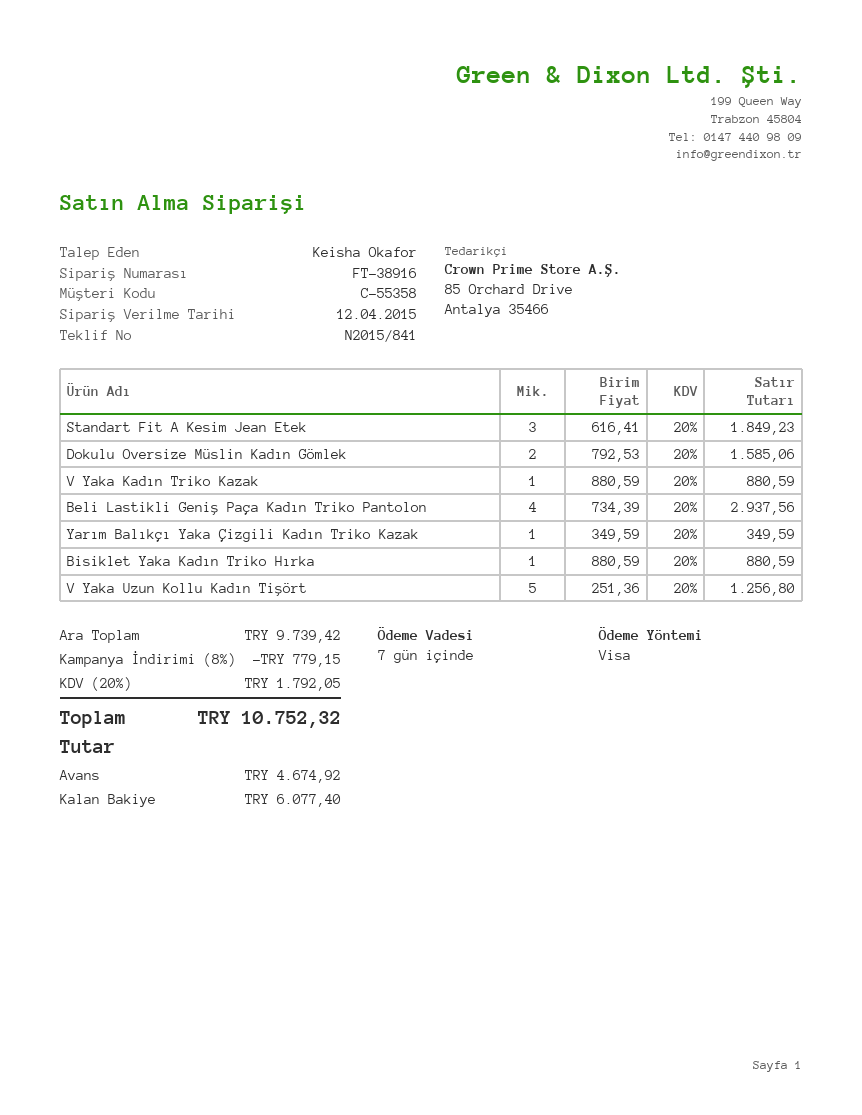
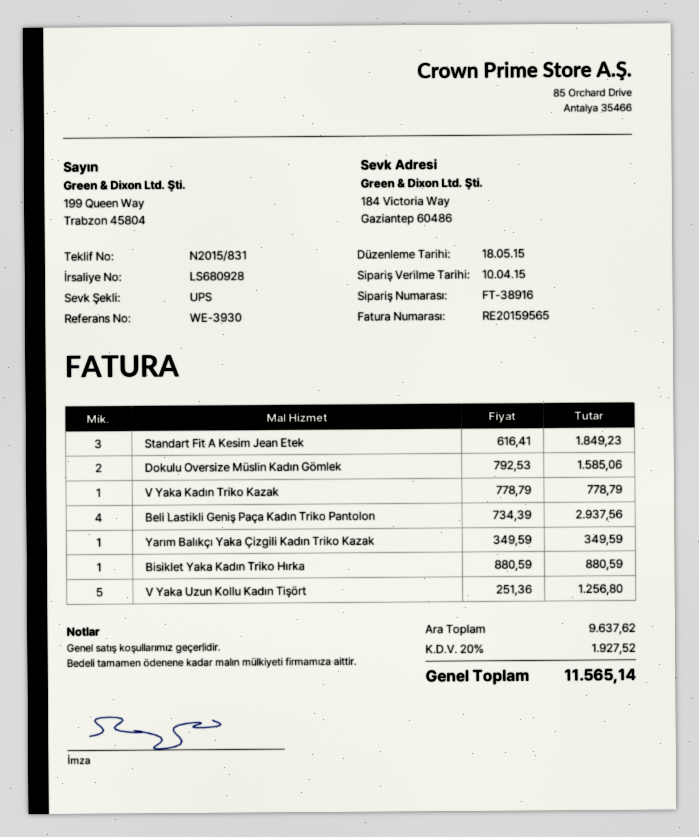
quote number: N2015/841 -> N2015/831
order date: 2015-04-12 -> 2015-04-10
V Yaka Kadın Triko Kazak: 1 x 880.59 = 880.59 -> 1 x 778.79 = 778.79
subtotal: 9739.42 -> 9637.62
discount: 8% = 779.15 -> none
tax: 20% = 1792.05 -> 20% = 1927.52
total: 10752.32 -> 11565.14

